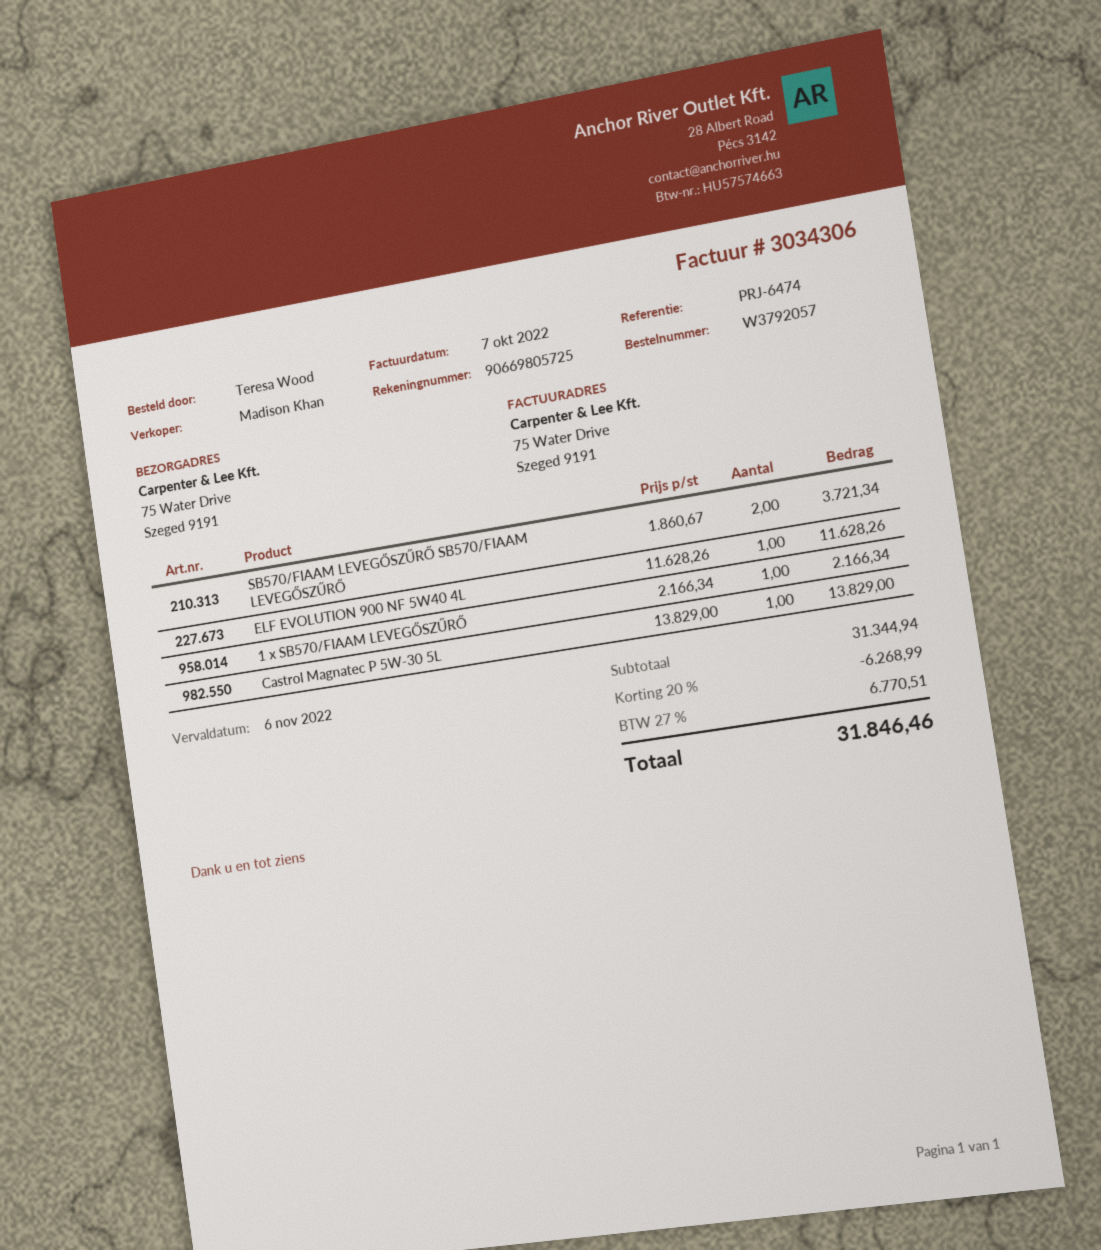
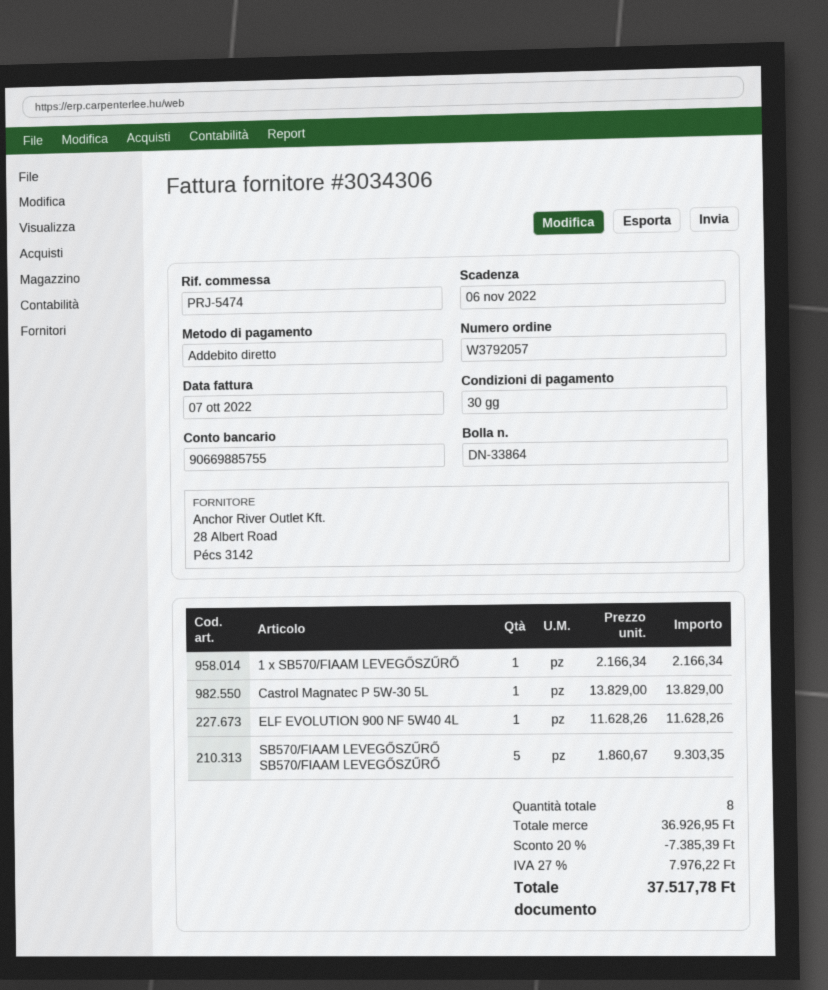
reference: PRJ-6474 -> PRJ-5474
bank account: 90669805725 -> 90669885755
SB570/FIAAM LEVEGŐSZŰRŐ SB570/FIAAM LEVEGŐSZŰRŐ: 2 x 1860.67 = 3721.34 -> 5 x 1860.67 = 9303.35
subtotal: 31344.94 -> 36926.95
discount: 20% = 6268.99 -> 20% = 7385.39
tax: 27% = 6770.51 -> 27% = 7976.22
total: 31846.46 -> 37517.78

